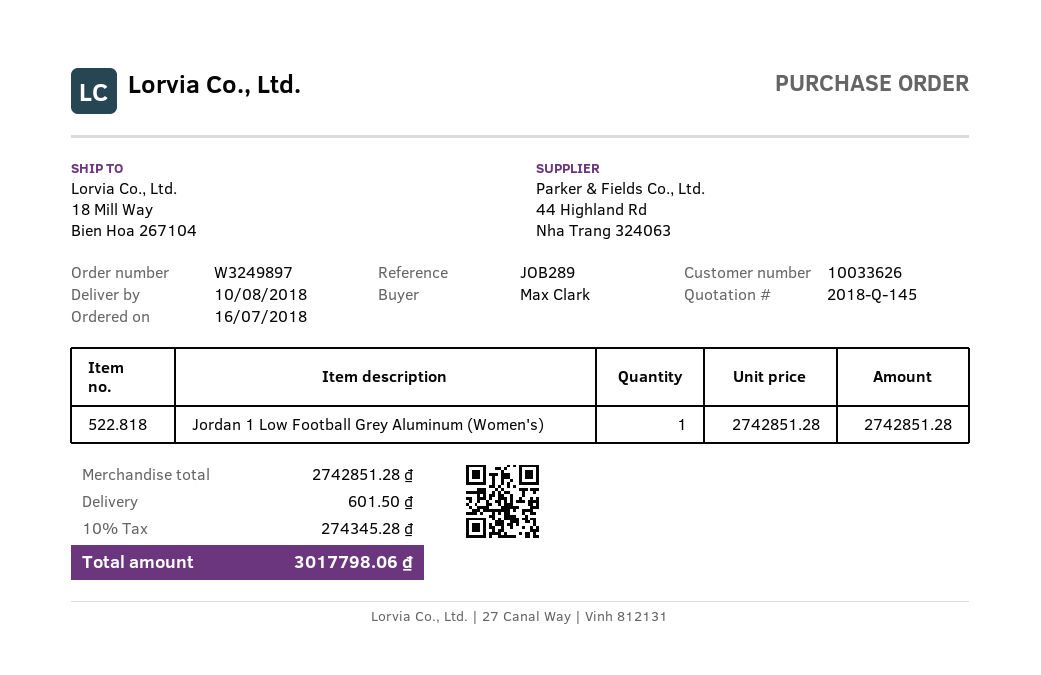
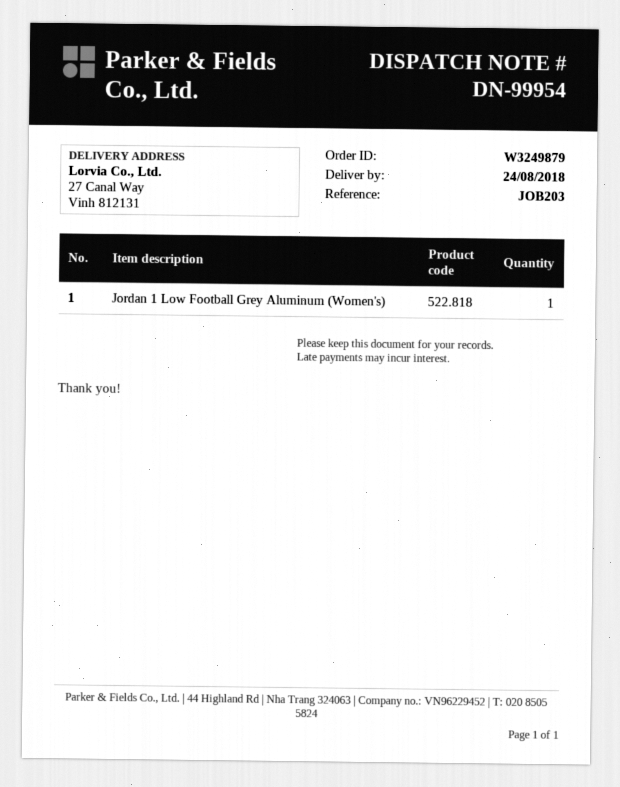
order number: W3249897 -> W3249879
delivery date: 2018-08-10 -> 2018-08-24
reference: JOB289 -> JOB203
ship to: 18 Mill Way, Bien Hoa 267104 -> 27 Canal Way, Vinh 812131

